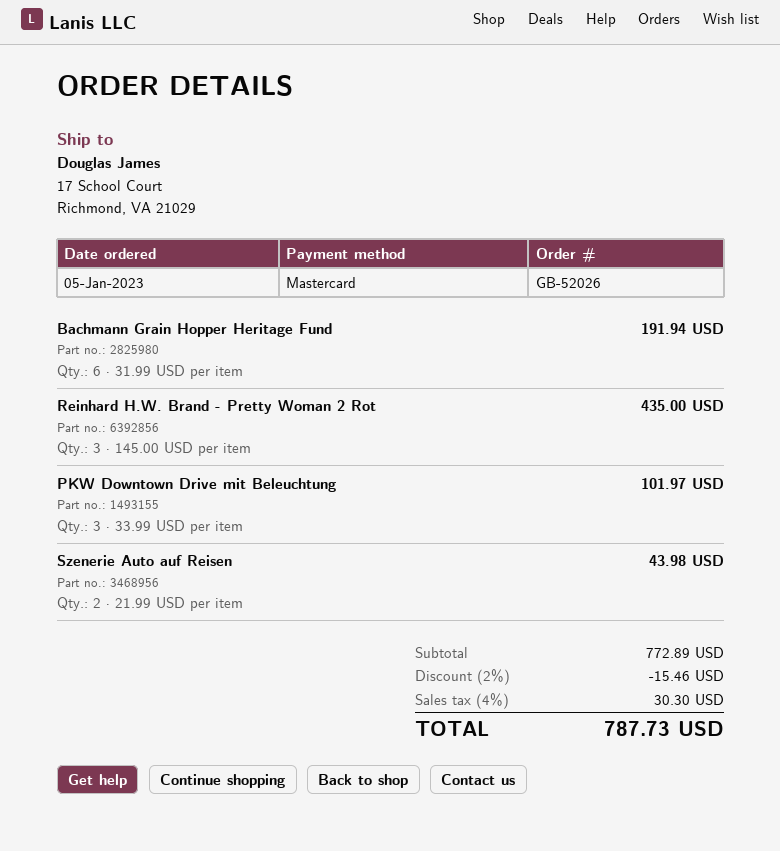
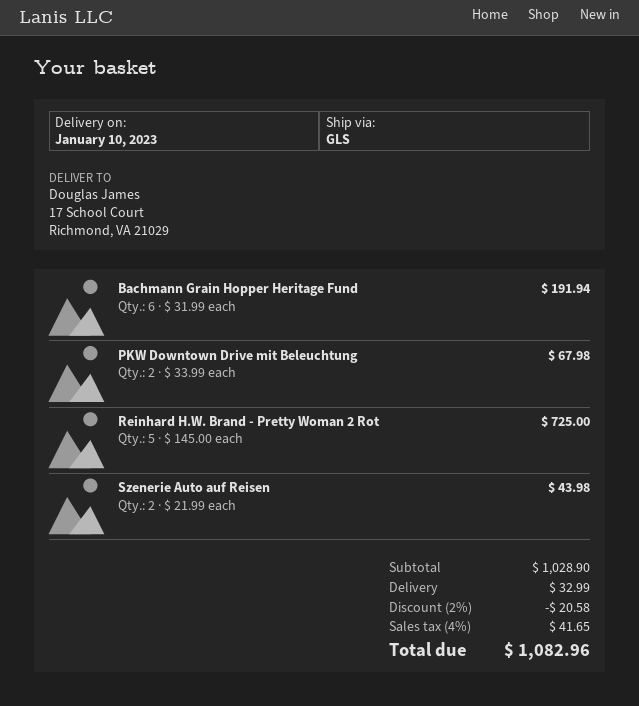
Reinhard H.W. Brand - Pretty Woman 2 Rot: 3 x 145.00 = 435.00 -> 5 x 145.00 = 725.00
PKW Downtown Drive mit Beleuchtung: 3 x 33.99 = 101.97 -> 2 x 33.99 = 67.98
subtotal: 772.89 -> 1028.90
discount: 2% = 15.46 -> 2% = 20.58
shipping: none -> 32.99
tax: 4% = 30.30 -> 4% = 41.65
total: 787.73 -> 1082.96

